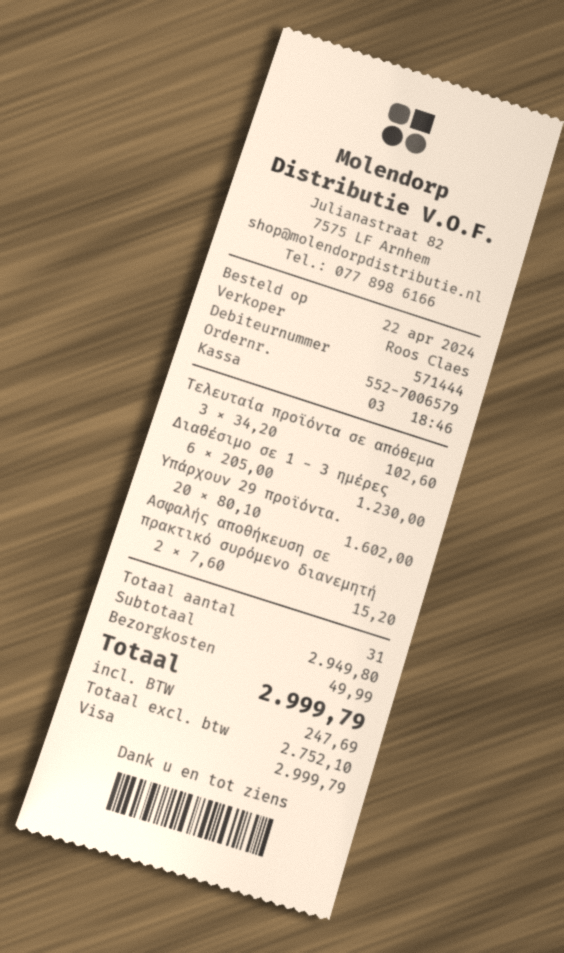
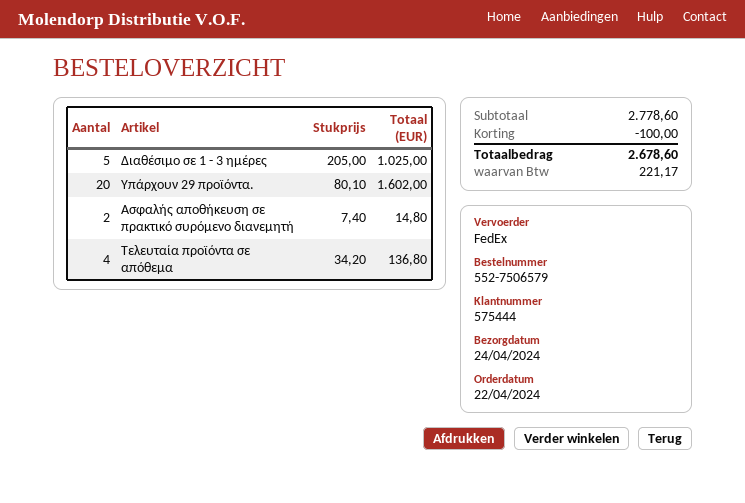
order number: 552-7006579 -> 552-7506579
customer number: 571444 -> 575444
Τελευταία προϊόντα σε απόθεμα: 3 x 34.20 = 102.60 -> 4 x 34.20 = 136.80
Διαθέσιμο σε 1 - 3 ημέρες: 6 x 205.00 = 1230.00 -> 5 x 205.00 = 1025.00
Ασφαλής αποθήκευση σε πρακτικό συρόμενο διανεμητή: 2 x 7.60 = 15.20 -> 2 x 7.40 = 14.80
subtotal: 2949.80 -> 2778.60
discount: none -> 100.00
shipping: 49.99 -> none
tax: 247.69 -> 221.17
total: 2999.79 -> 2678.60

